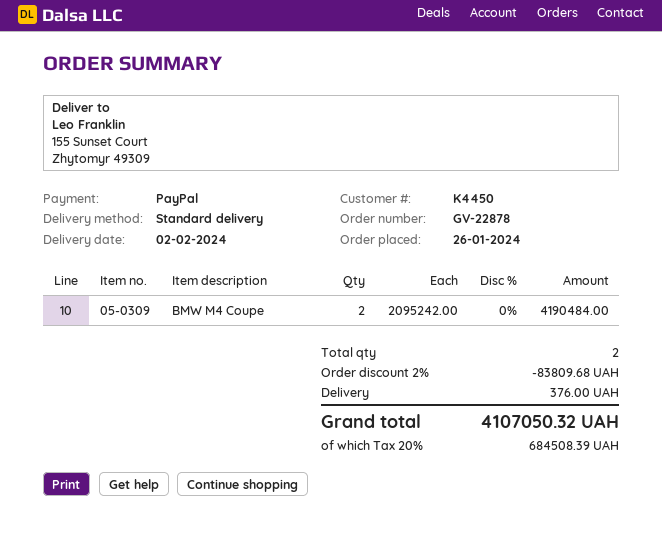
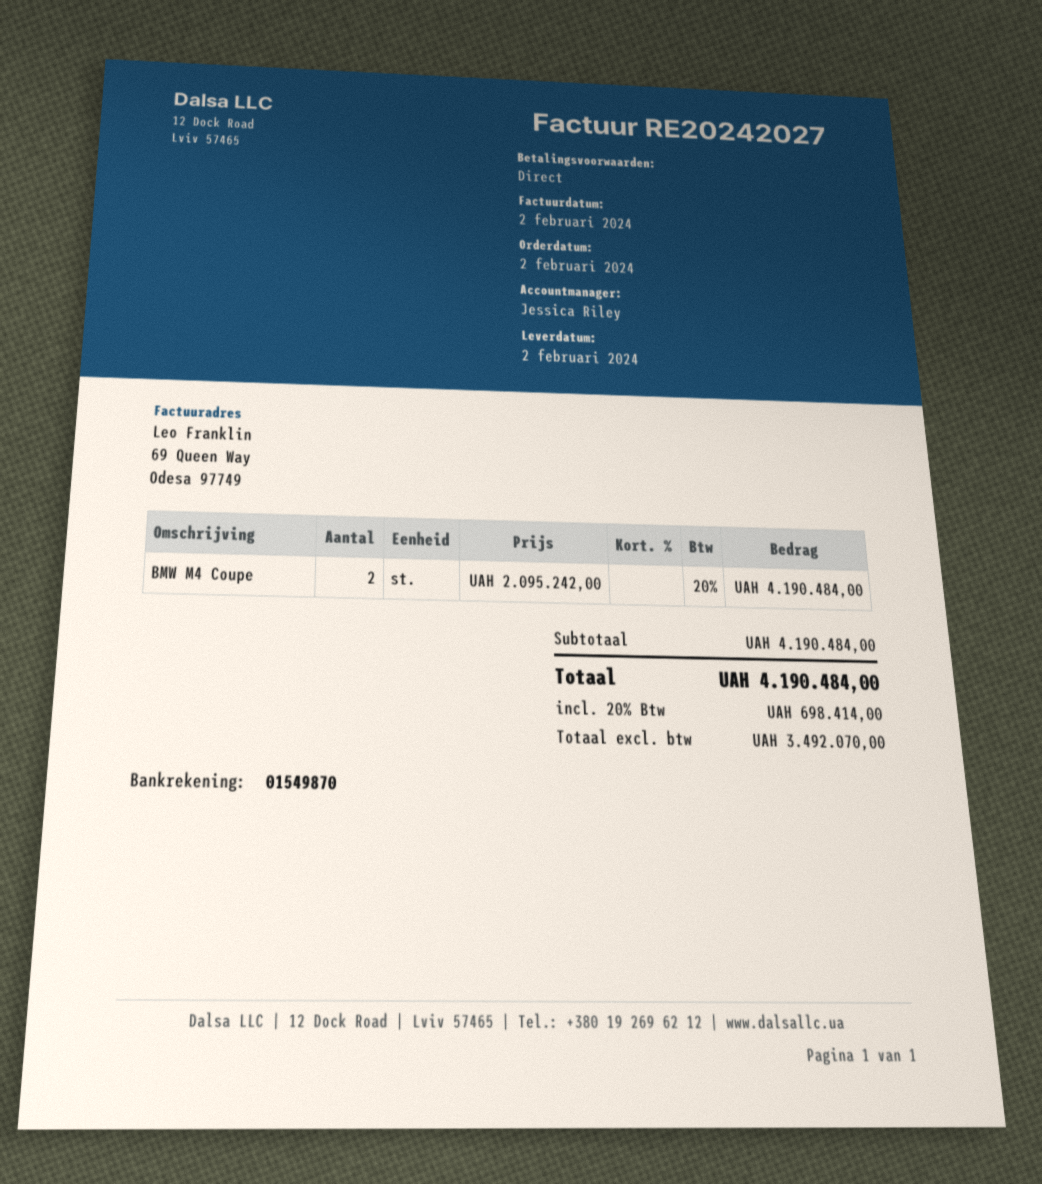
order date: 2024-01-26 -> 2024-02-02
discount: 2% = 83809.68 -> none
shipping: 376.00 -> none
tax: 20% = 684508.39 -> 20% = 698414.00
total: 4107050.32 -> 4190484.00

